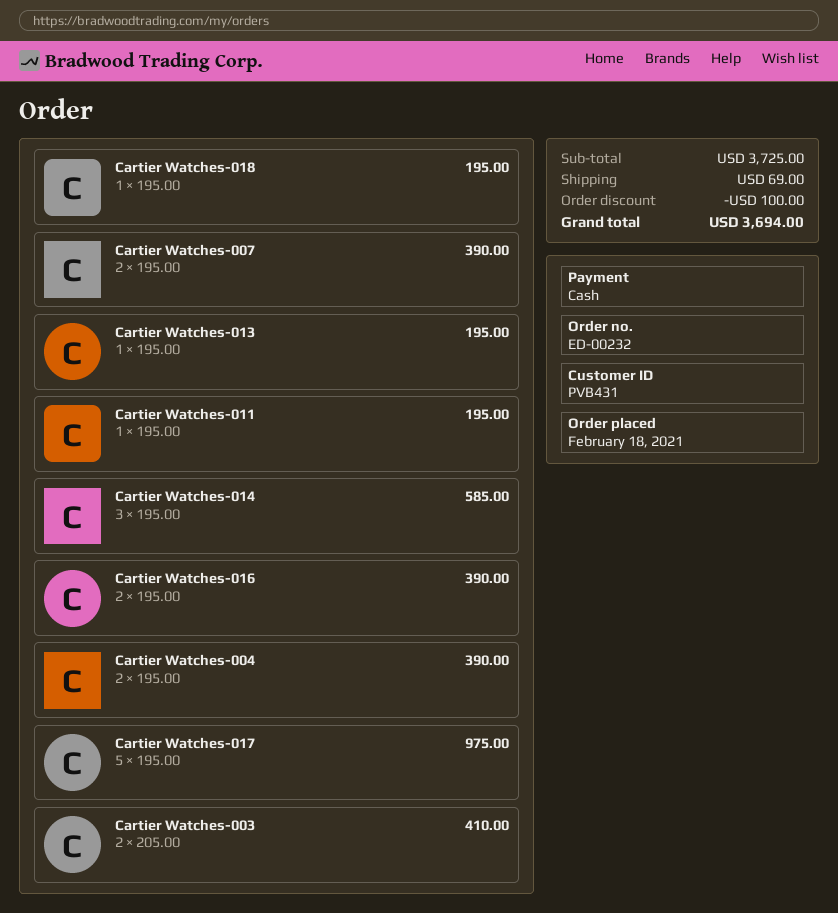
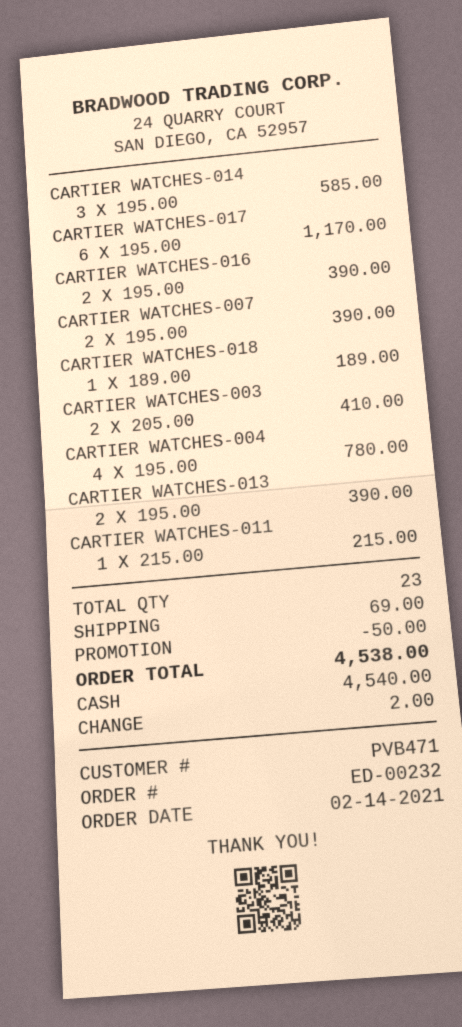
order date: 2021-02-18 -> 2021-02-14
customer number: PVB431 -> PVB471
Cartier Watches-018: 1 x 195.00 = 195.00 -> 1 x 189.00 = 189.00
Cartier Watches-013: 1 x 195.00 = 195.00 -> 2 x 195.00 = 390.00
Cartier Watches-011: 1 x 195.00 = 195.00 -> 1 x 215.00 = 215.00
Cartier Watches-004: 2 x 195.00 = 390.00 -> 4 x 195.00 = 780.00
Cartier Watches-017: 5 x 195.00 = 975.00 -> 6 x 195.00 = 1170.00
discount: 100.00 -> 50.00
total: 3694.00 -> 4538.00

